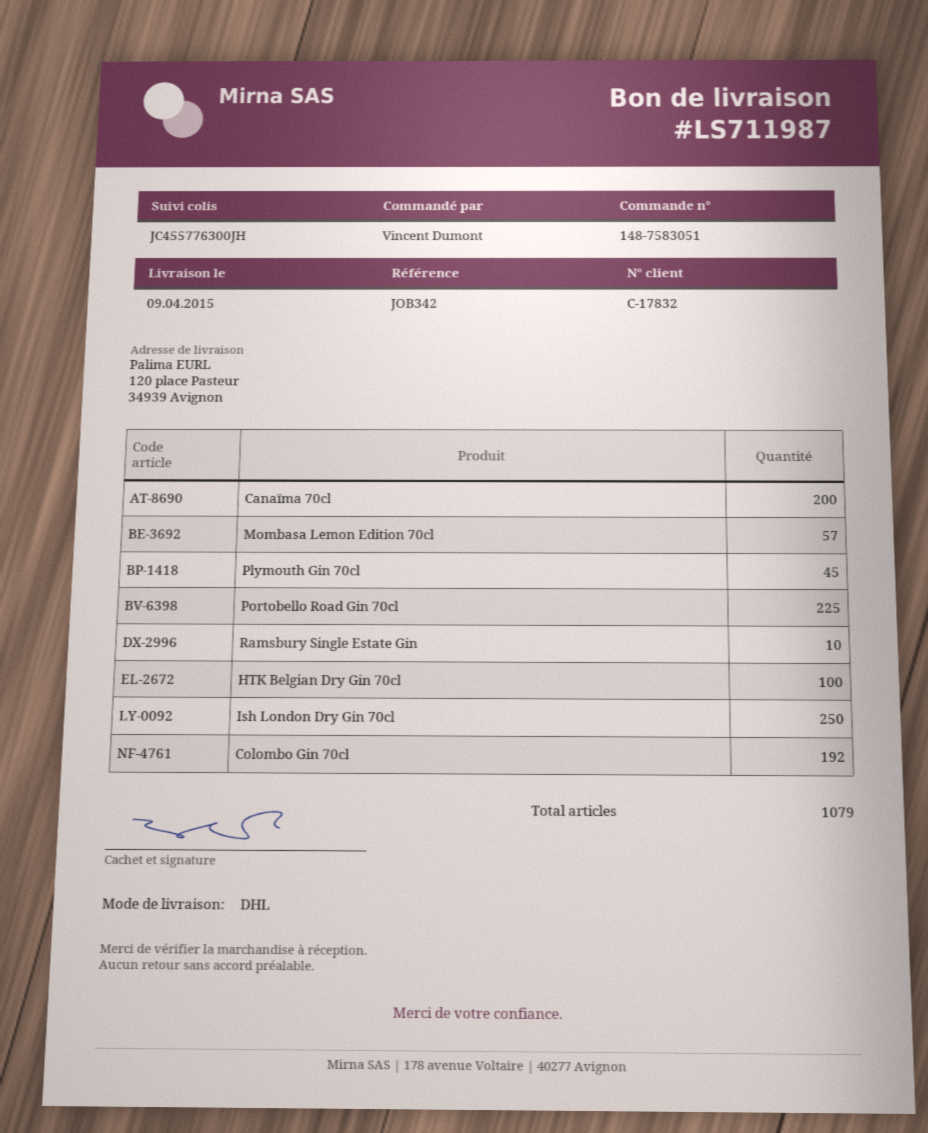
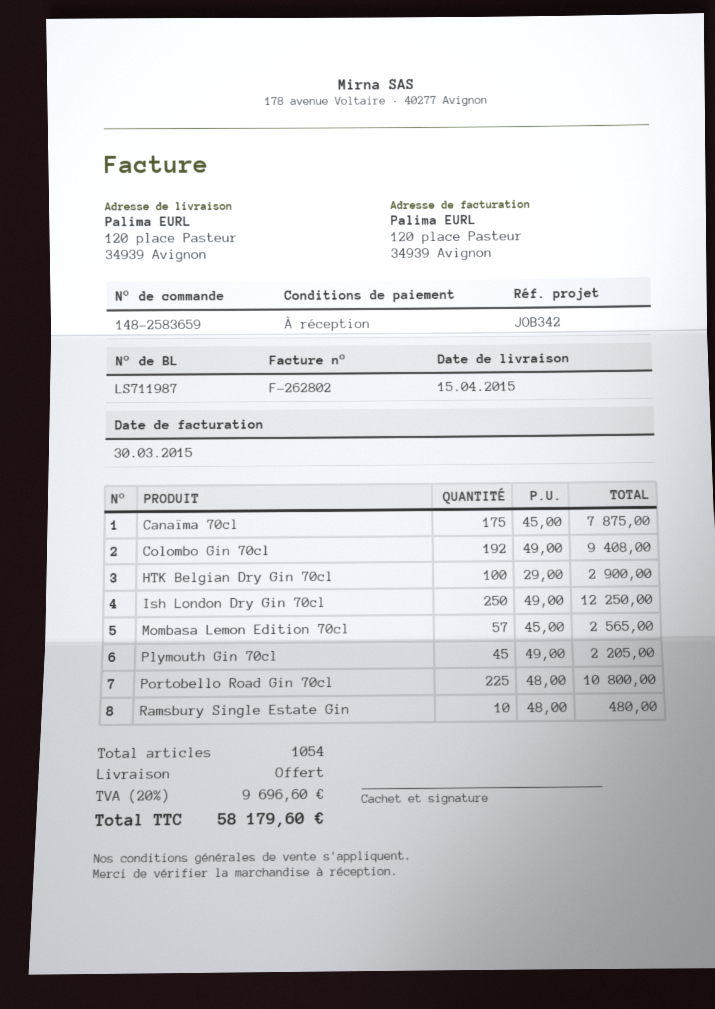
order number: 148-7583051 -> 148-2583659
delivery date: 2015-04-09 -> 2015-04-15
Canaïma 70cl: 200 -> 175
total quantity: 1079 -> 1054

